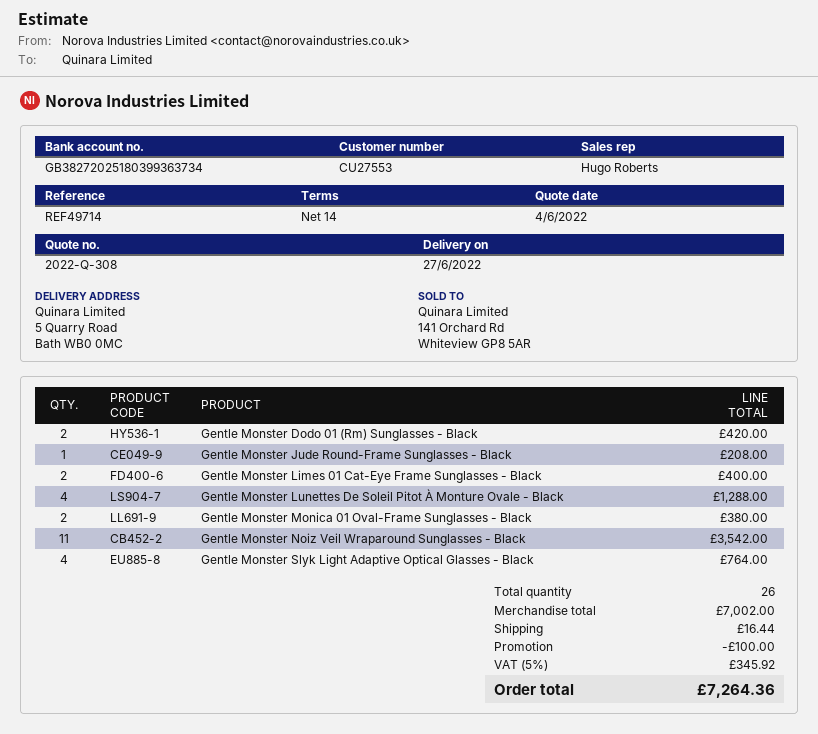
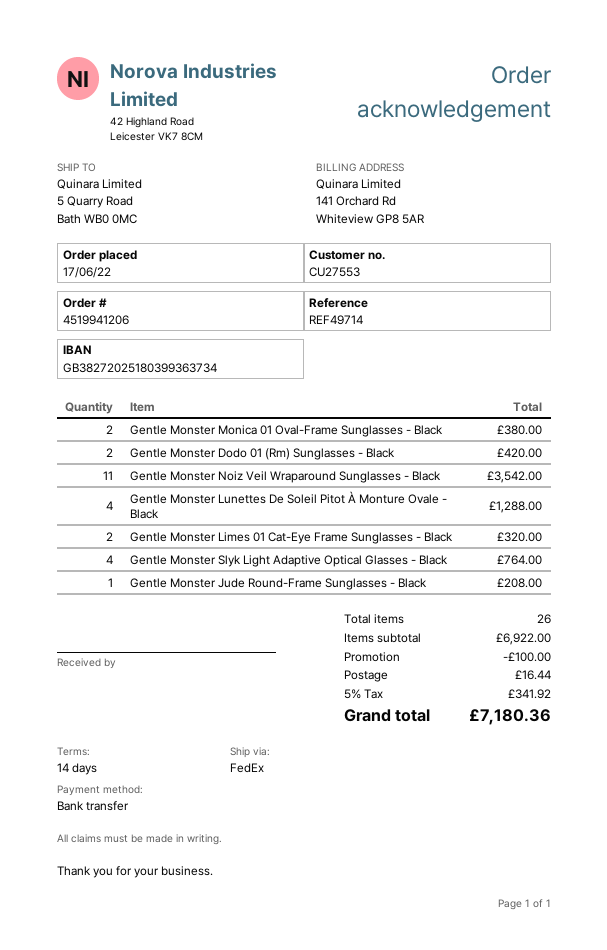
Gentle Monster Limes 01 Cat-Eye Frame Sunglasses - Black: 2 for 400.00 -> 2 for 320.00
subtotal: 7002.00 -> 6922.00
tax: 5% = 345.92 -> 5% = 341.92
total: 7264.36 -> 7180.36

